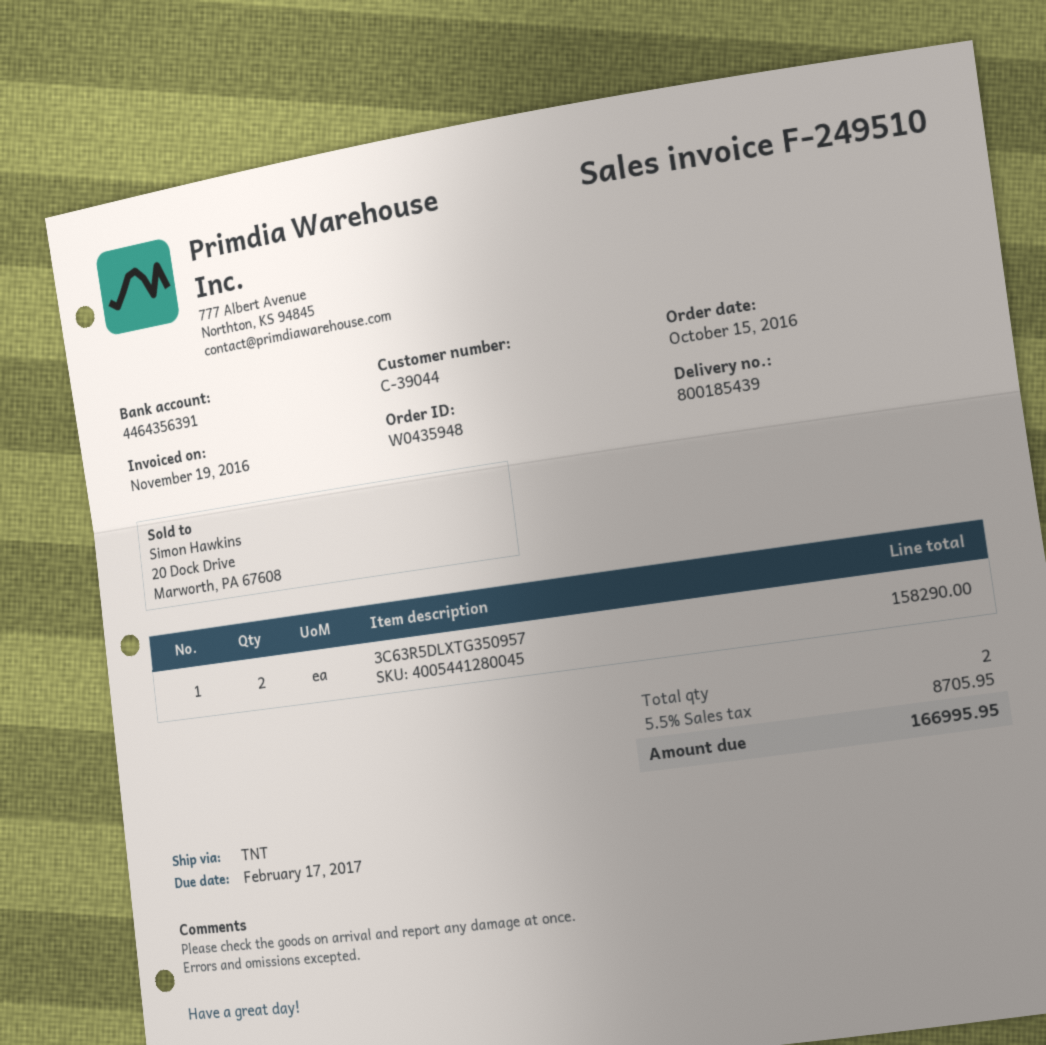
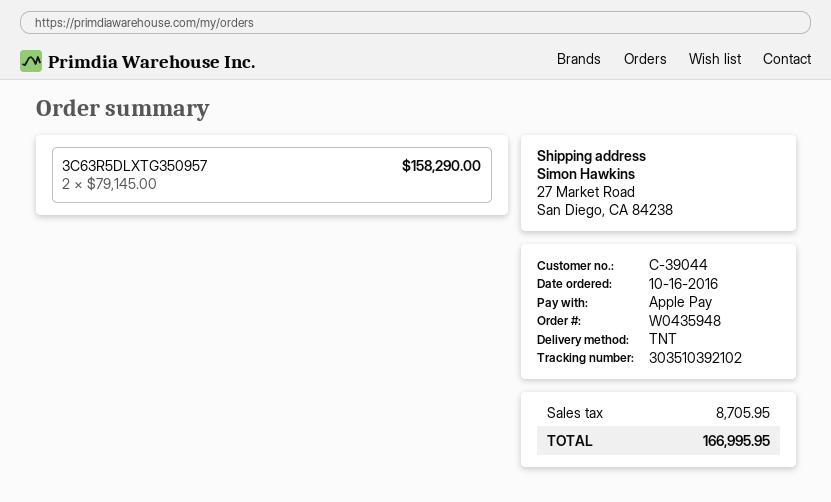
order date: 2016-10-15 -> 2016-10-16

